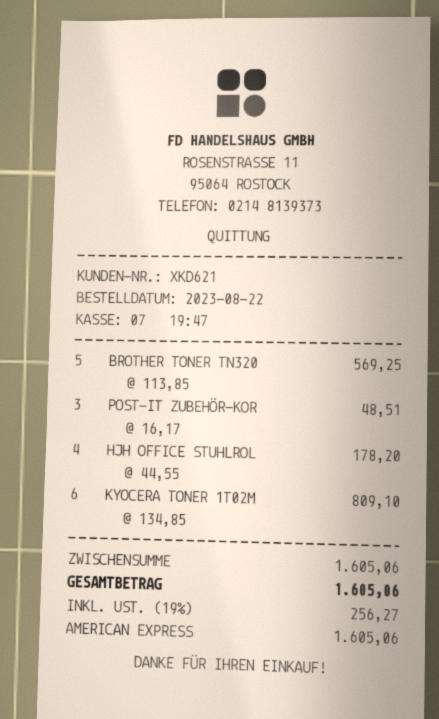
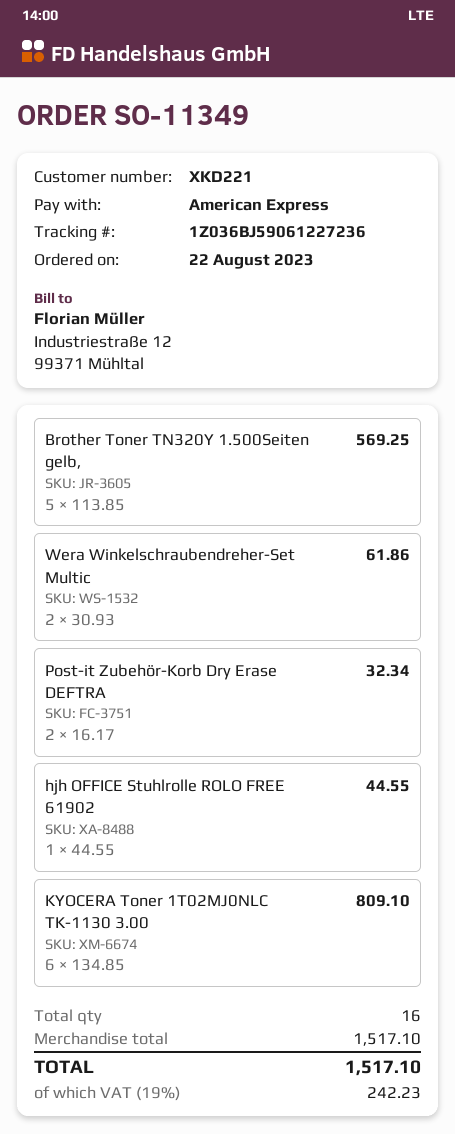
customer number: XKD621 -> XKD221
POST-IT ZUBEHÖR-KOR: 3 x 16.17 = 48.51 -> 2 x 16.17 = 32.34
HJH OFFICE STUHLROL: 4 x 44.55 = 178.20 -> 1 x 44.55 = 44.55
Wera Winkelschraubendreher-Set Multic: none -> 2 x 30.93 = 61.86
subtotal: 1605.06 -> 1517.10
tax: 19% = 256.27 -> 19% = 242.23
total: 1605.06 -> 1517.10

